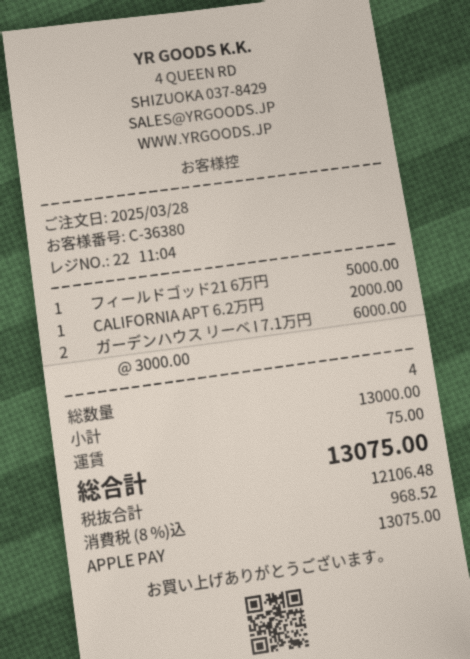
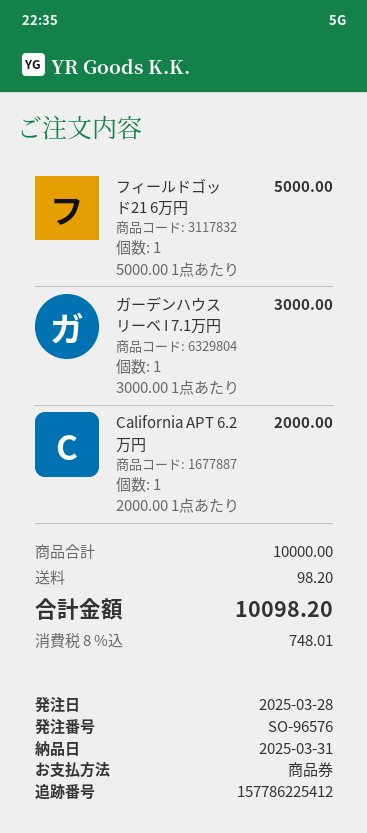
payment method: Apple Pay -> gift card
ガーデンハウス リーベ I 7.1万円: 2 x 3000.00 = 6000.00 -> 1 x 3000.00 = 3000.00
subtotal: 13000.00 -> 10000.00
shipping: 75.00 -> 98.20
tax: 8% = 968.52 -> 8% = 748.01
total: 13075.00 -> 10098.20

